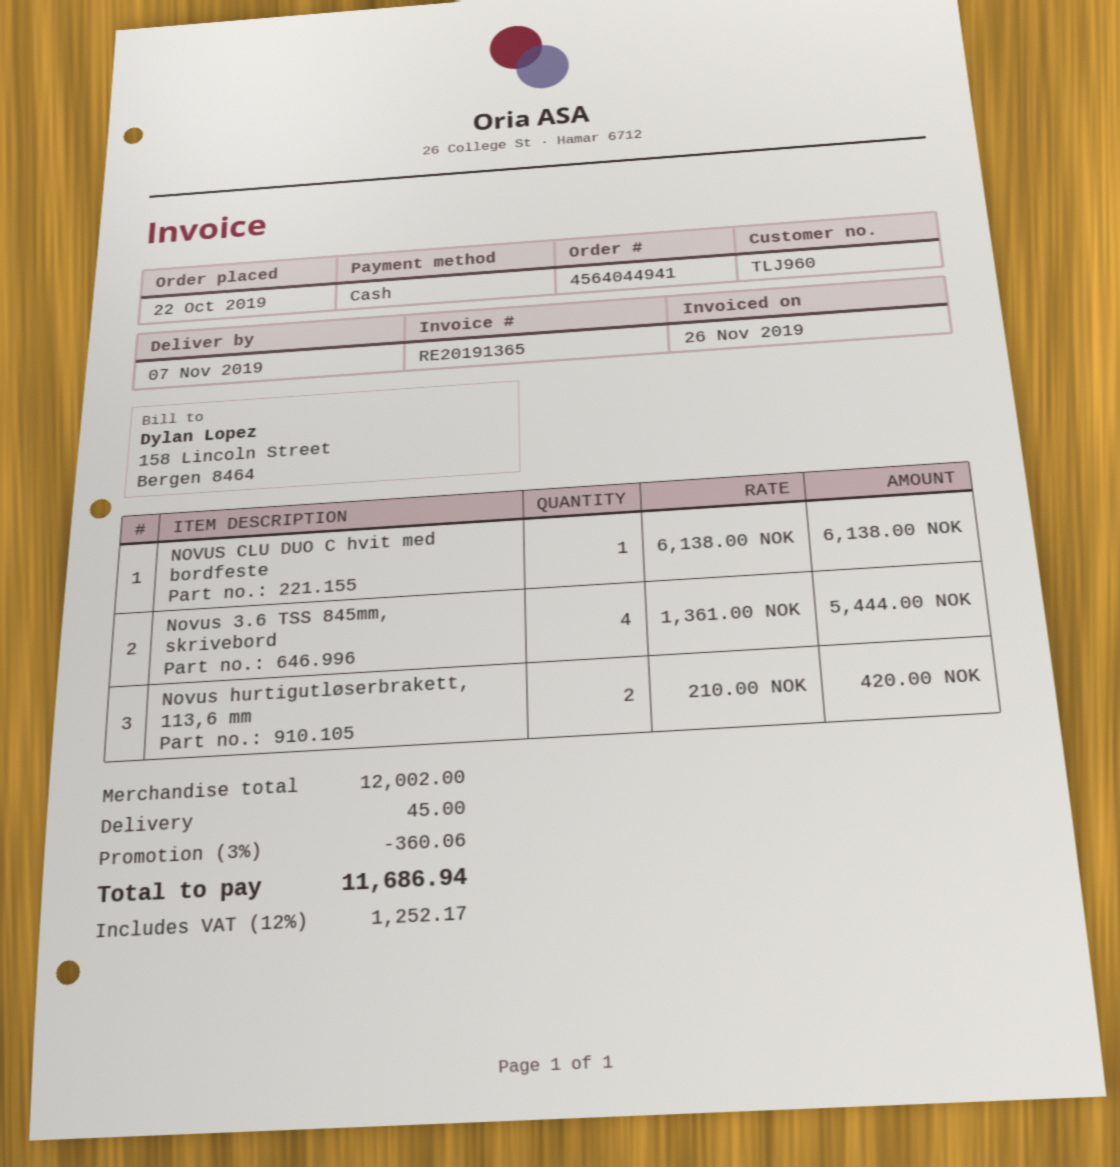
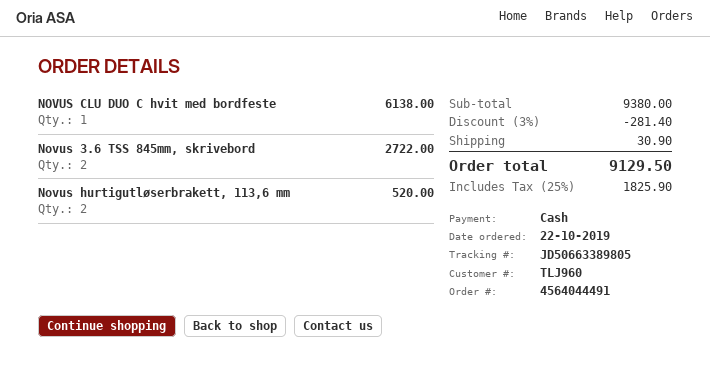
order number: 4564044941 -> 4564044491
Novus 3.6 TSS 845mm, skrivebord: 4 for 5444.00 -> 2 for 2722.00
Novus hurtigutløserbrakett, 113,6 mm: 2 for 420.00 -> 2 for 520.00
subtotal: 12002.00 -> 9380.00
discount: 3% = 360.06 -> 3% = 281.40
shipping: 45.00 -> 30.90
tax: 12% = 1252.17 -> 25% = 1825.90
total: 11686.94 -> 9129.50

